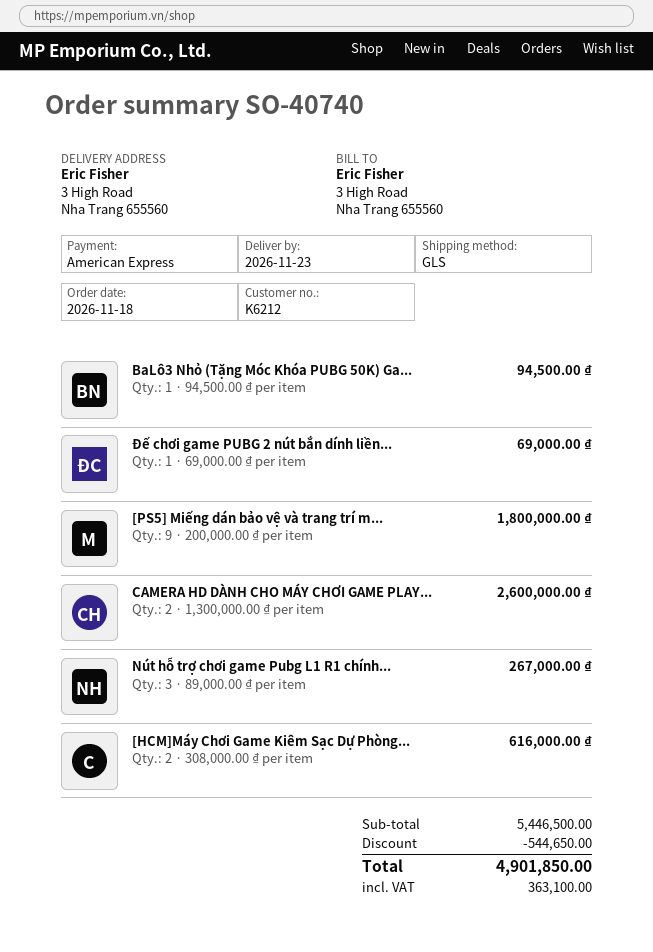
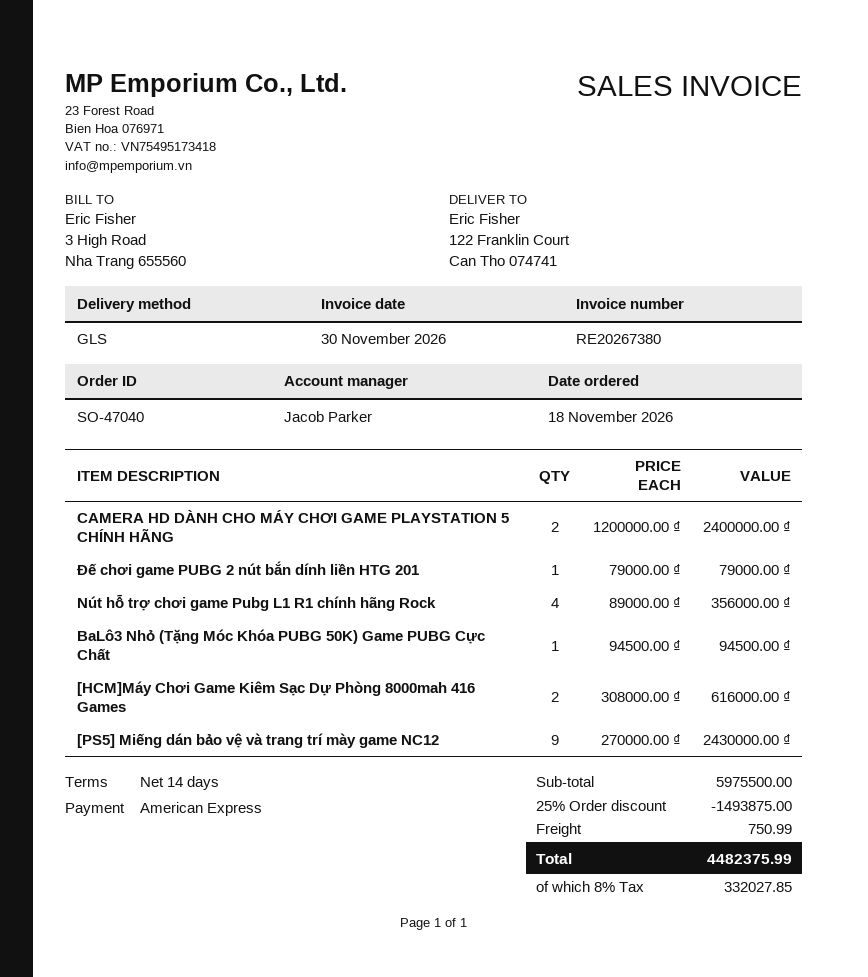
order number: SO-40740 -> SO-47040
ship to: 3 High Road, Nha Trang 655560 -> 122 Franklin Court, Can Tho 074741
Đế chơi game PUBG 2 nút bắn dính liền...: 1 x 69000.00 = 69000.00 -> 1 x 79000.00 = 79000.00
[PS5] Miếng dán bảo vệ và trang trí m...: 9 x 200000.00 = 1800000.00 -> 9 x 270000.00 = 2430000.00
CAMERA HD DÀNH CHO MÁY CHƠI GAME PLAY...: 2 x 1300000.00 = 2600000.00 -> 2 x 1200000.00 = 2400000.00
Nút hỗ trợ chơi game Pubg L1 R1 chính...: 3 x 89000.00 = 267000.00 -> 4 x 89000.00 = 356000.00
subtotal: 5446500.00 -> 5975500.00
discount: 544650.00 -> 1493875.00
shipping: none -> 750.99
tax: 363100.00 -> 332027.85
total: 4901850.00 -> 4482375.99

